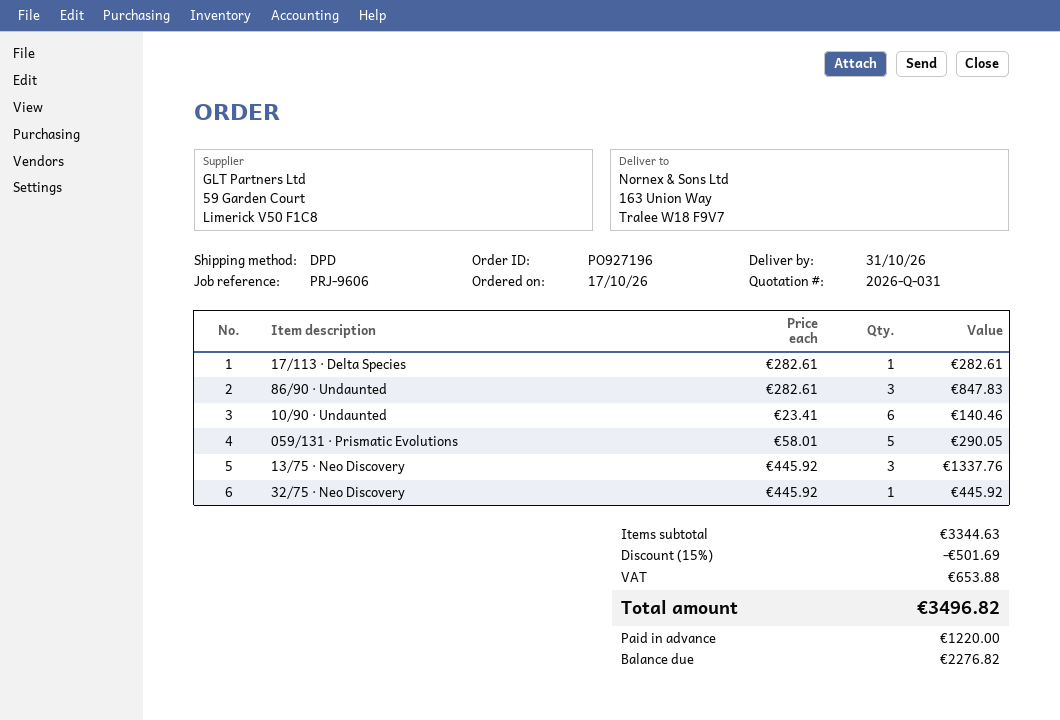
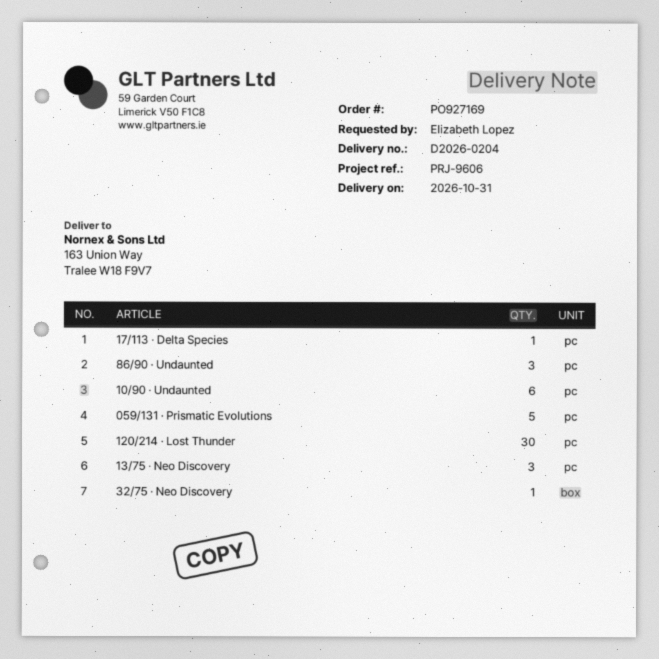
order number: PO927196 -> PO927169
120/214 · Lost Thunder: none -> 30

